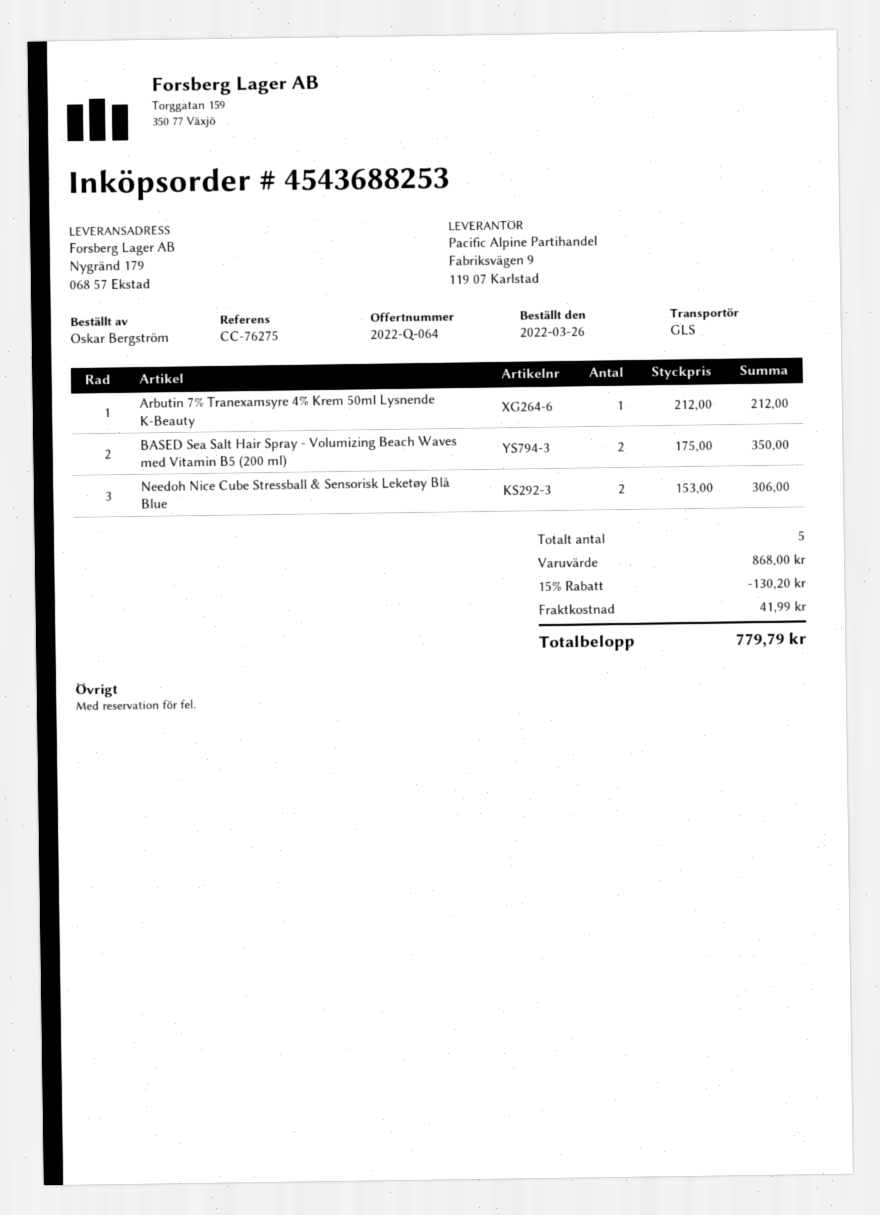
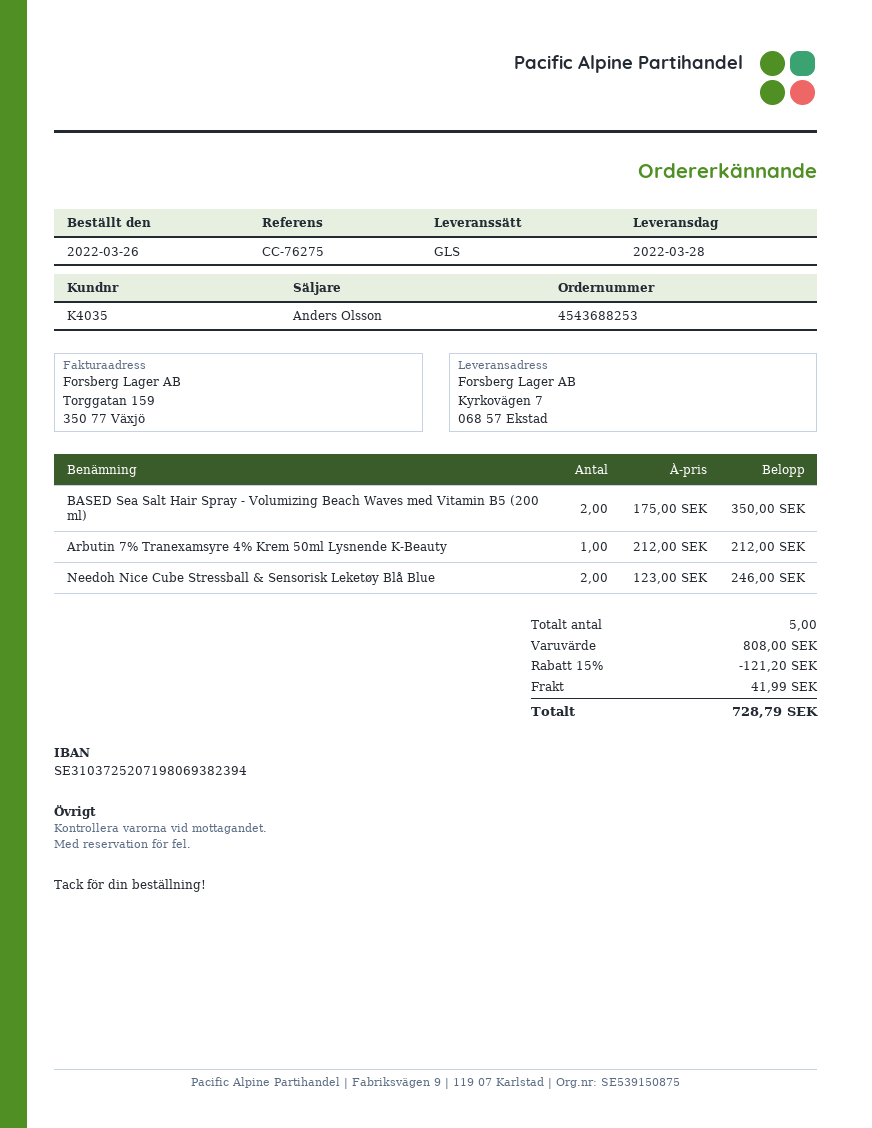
ship to: Nygränd 179, 068 57 Ekstad -> Kyrkovägen 7, 068 57 Ekstad
Needoh Nice Cube Stressball & Sensorisk Leketøy Blå Blue: 2 x 153.00 = 306.00 -> 2 x 123.00 = 246.00
subtotal: 868.00 -> 808.00
discount: 15% = 130.20 -> 15% = 121.20
total: 779.79 -> 728.79

